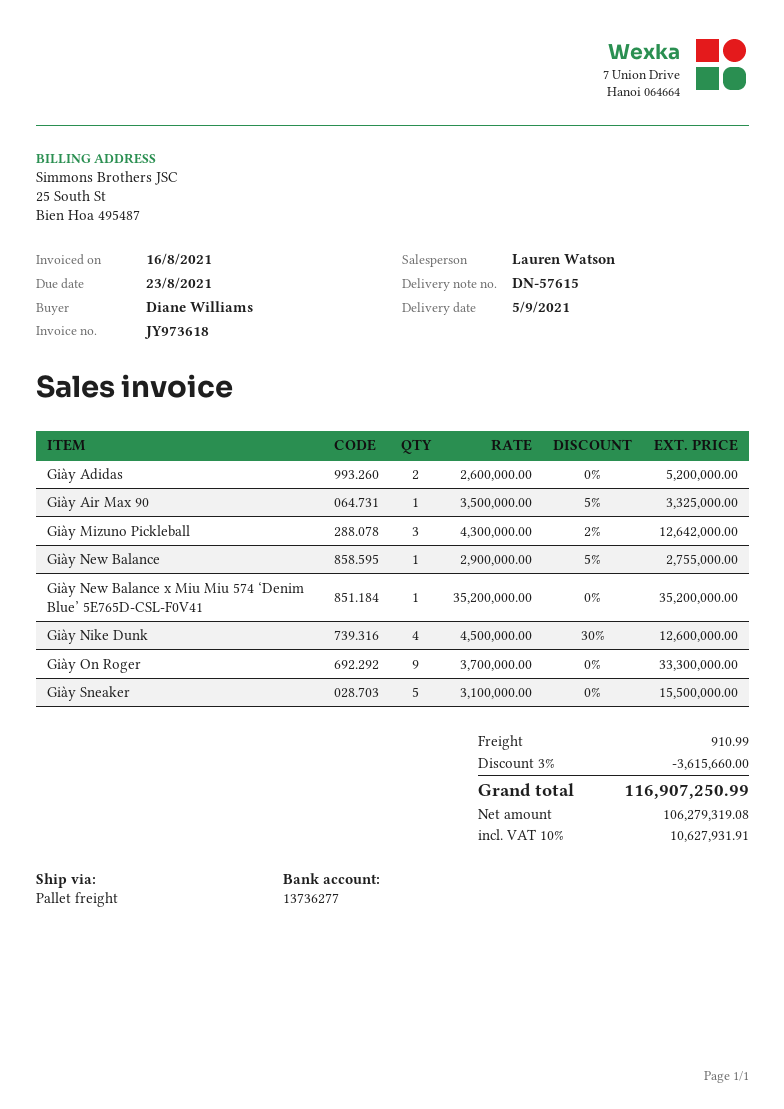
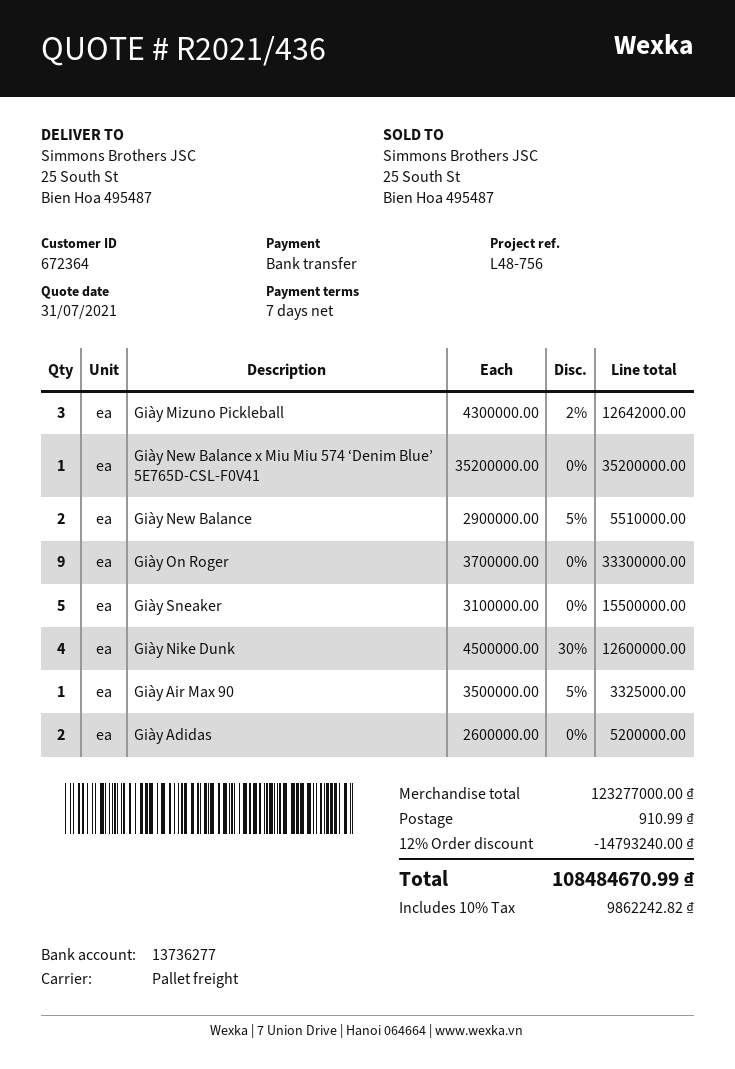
Giày New Balance: 1 x 2900000.00 - 5% = 2755000.00 -> 2 x 2900000.00 - 5% = 5510000.00
discount: 3% = 3615660.00 -> 12% = 14793240.00
tax: 10% = 10627931.91 -> 10% = 9862242.82
total: 116907250.99 -> 108484670.99

